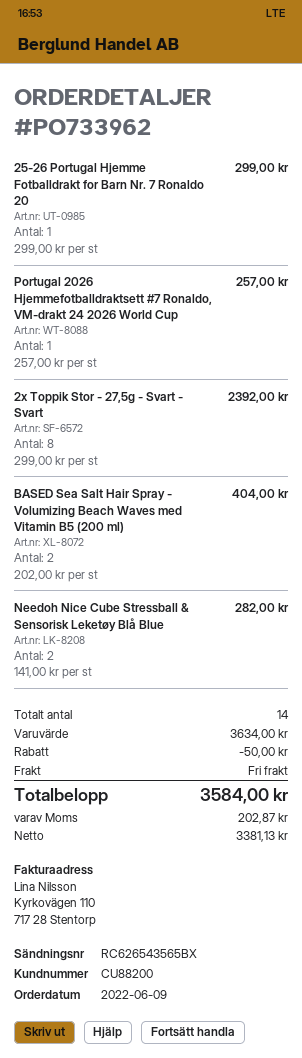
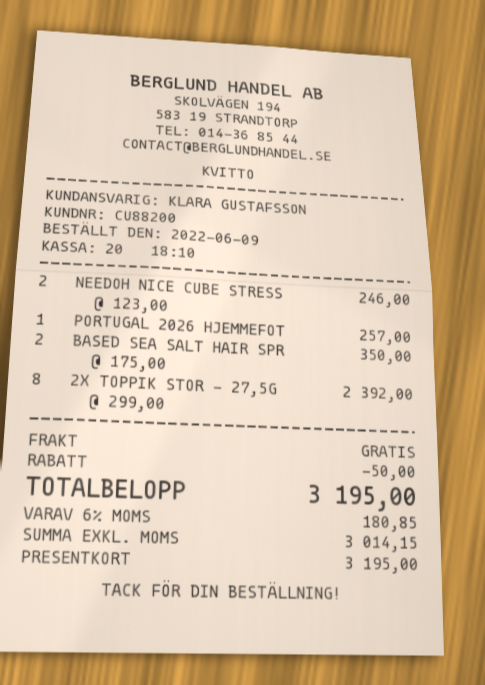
25-26 Portugal Hjemme Fotballdrakt for Barn Nr. 7 Ronaldo 20: 1 x 299.00 = 299.00 -> none
BASED Sea Salt Hair Spray - Volumizing Beach Waves med Vitamin B5 (200 ml): 2 x 202.00 = 404.00 -> 2 x 175.00 = 350.00
Needoh Nice Cube Stressball & Sensorisk Leketøy Blå Blue: 2 x 141.00 = 282.00 -> 2 x 123.00 = 246.00
net: 3381.13 -> 3014.15
tax: 202.87 -> 180.85
total: 3584.00 -> 3195.00

